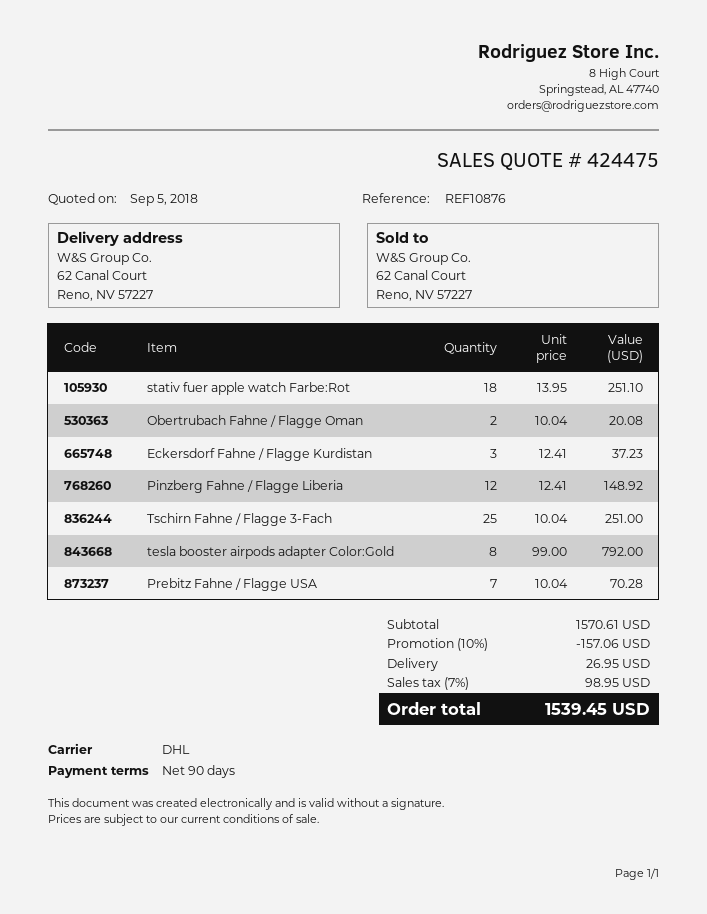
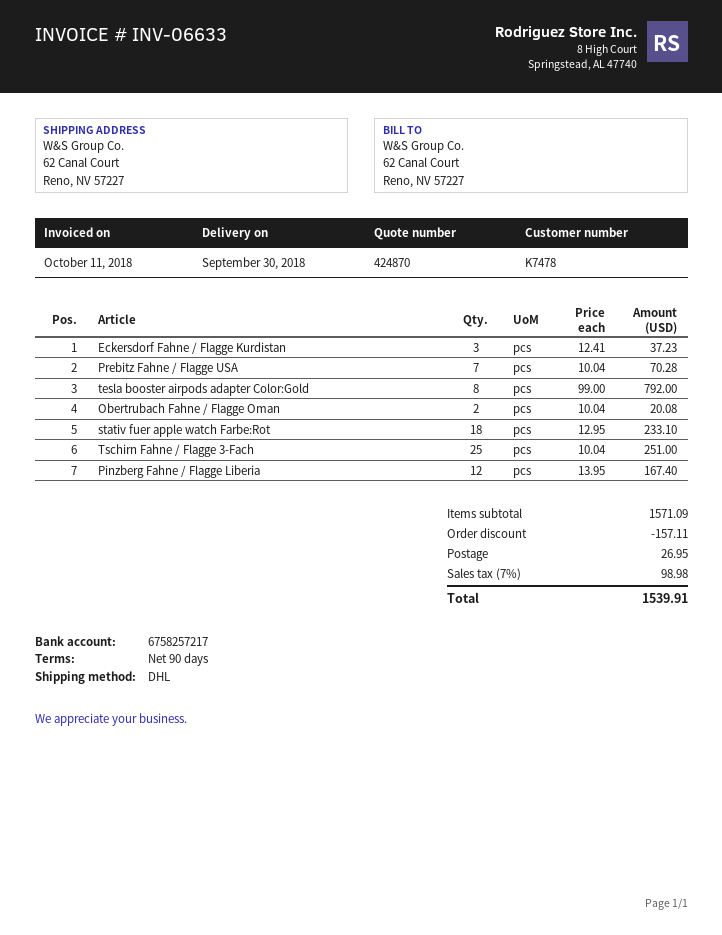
quote number: 424475 -> 424870
stativ fuer apple watch Farbe:Rot: 18 x 13.95 = 251.10 -> 18 x 12.95 = 233.10
Pinzberg Fahne / Flagge Liberia: 12 x 12.41 = 148.92 -> 12 x 13.95 = 167.40
subtotal: 1570.61 -> 1571.09
discount: 157.06 -> 157.11
tax: 7% = 98.95 -> 7% = 98.98
total: 1539.45 -> 1539.91

